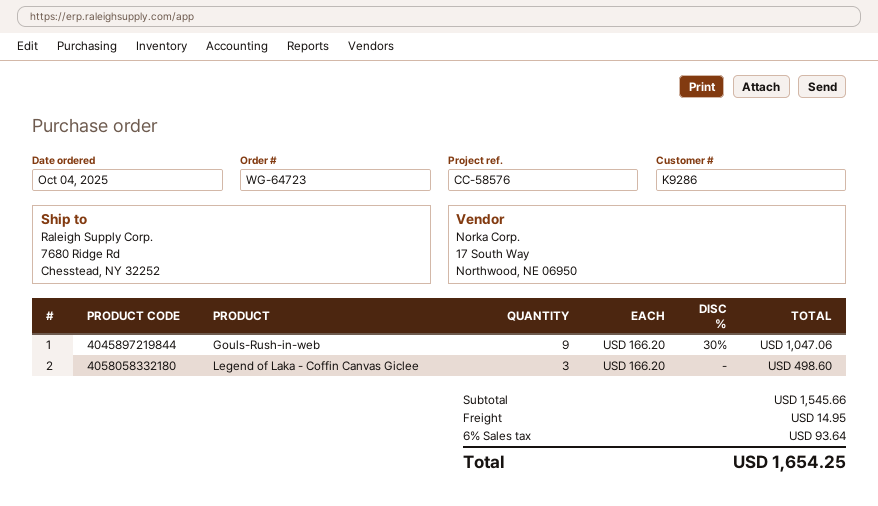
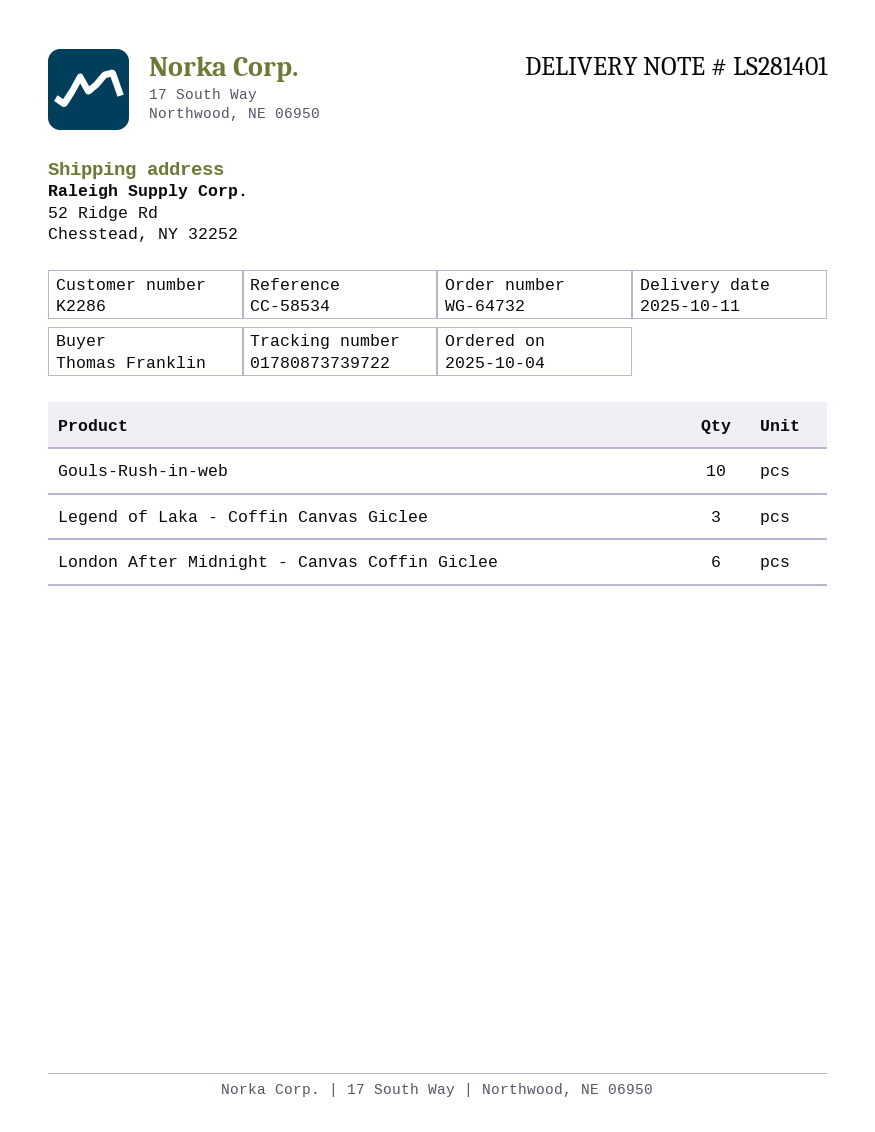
order number: WG-64723 -> WG-64732
customer number: K9286 -> K2286
reference: CC-58576 -> CC-58534
ship to: 7680 Ridge Rd, Chesstead, NY 32252 -> 52 Ridge Rd, Chesstead, NY 32252
Gouls-Rush-in-web: 9 -> 10
London After Midnight - Canvas Coffin Giclee: none -> 6

